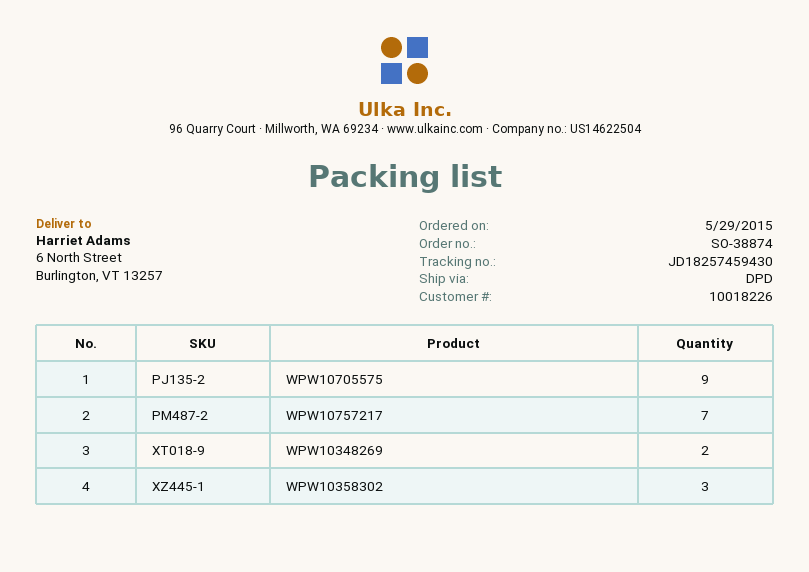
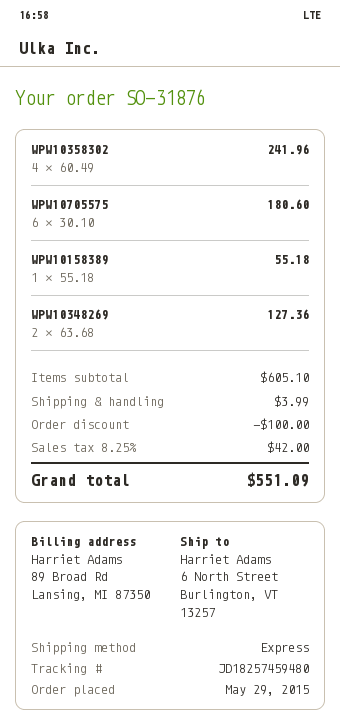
order number: SO-38874 -> SO-31876
shipping method: DPD -> express
tracking number: JD18257459430 -> JD18257459480
WPW10705575: 9 -> 6
WPW10757217: 7 -> none
WPW10358302: 3 -> 4
WPW10158389: none -> 1

